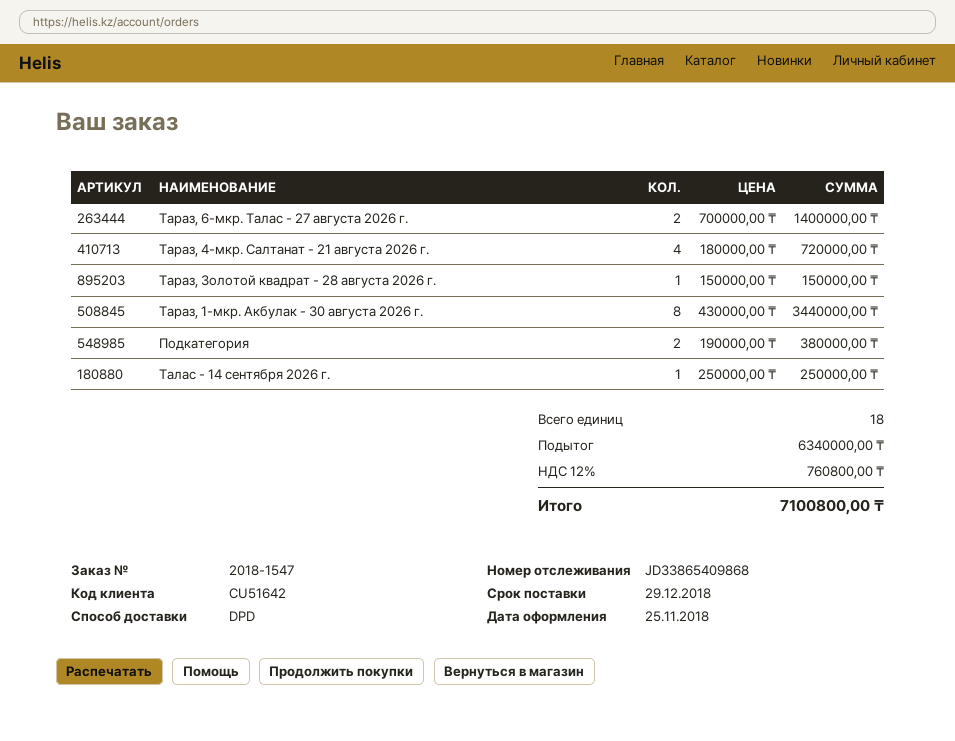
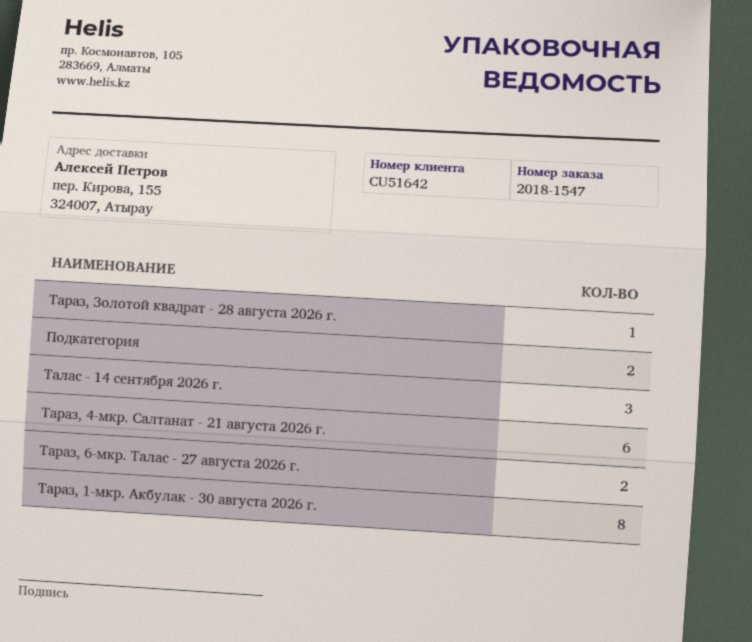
Тараз, 4-мкр. Салтанат - 21 августа 2026 г.: 4 -> 6
Талас - 14 сентября 2026 г.: 1 -> 3

